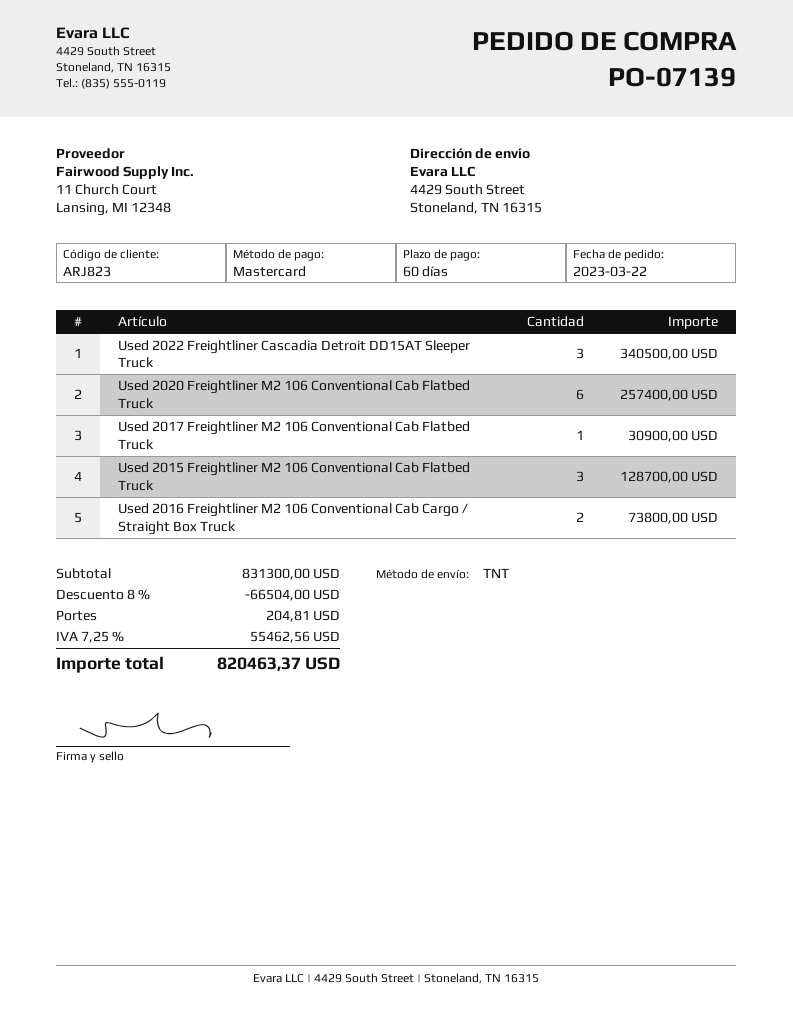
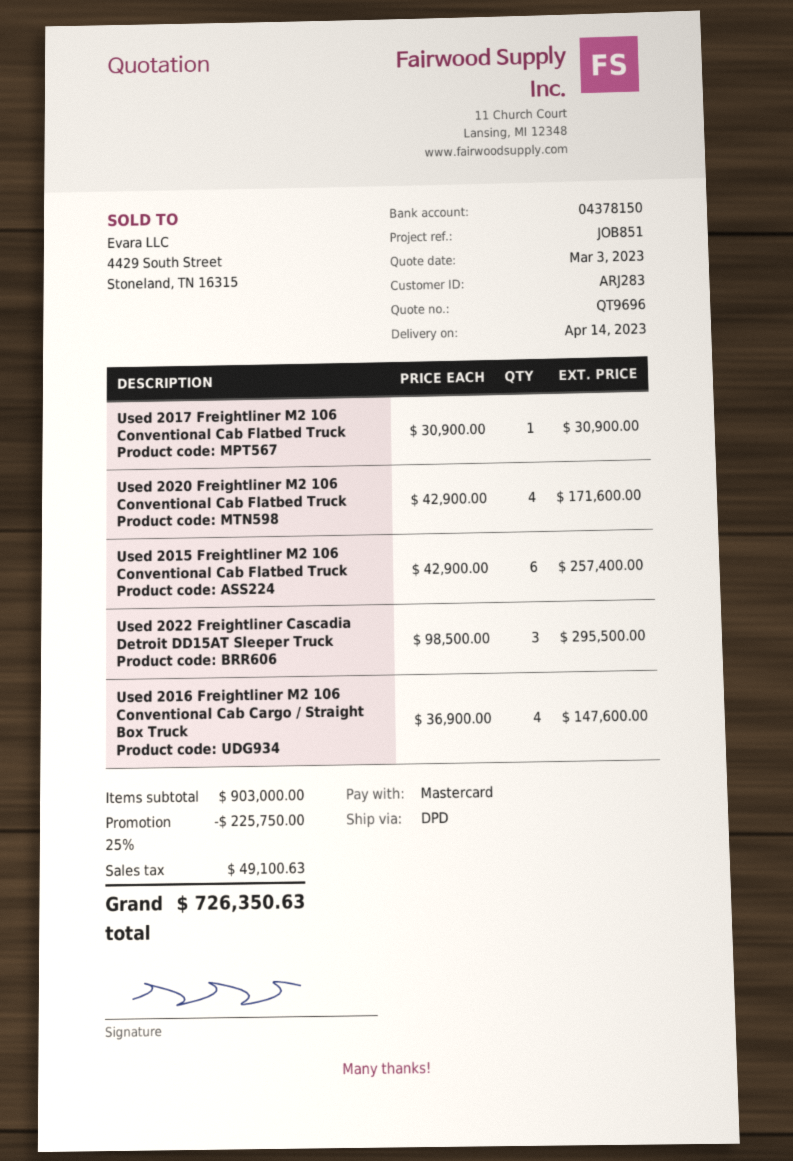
customer number: ARJ823 -> ARJ283
shipping method: TNT -> DPD
Used 2022 Freightliner Cascadia Detroit DD15AT Sleeper Truck: 3 for 340500.00 -> 3 for 295500.00
Used 2020 Freightliner M2 106 Conventional Cab Flatbed Truck: 6 for 257400.00 -> 4 for 171600.00
Used 2015 Freightliner M2 106 Conventional Cab Flatbed Truck: 3 for 128700.00 -> 6 for 257400.00
Used 2016 Freightliner M2 106 Conventional Cab Cargo / Straight Box Truck: 2 for 73800.00 -> 4 for 147600.00
subtotal: 831300.00 -> 903000.00
discount: 8% = 66504.00 -> 25% = 225750.00
shipping: 204.81 -> none
tax: 55462.56 -> 49100.63
total: 820463.37 -> 726350.63

